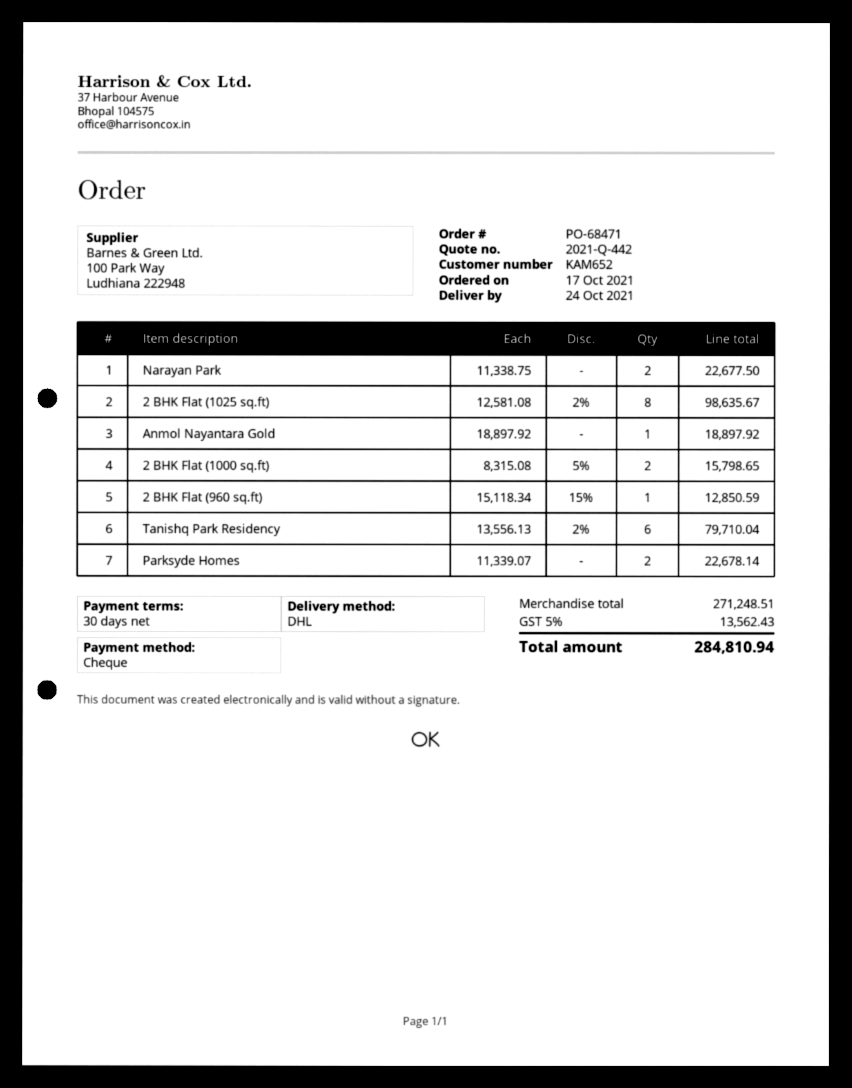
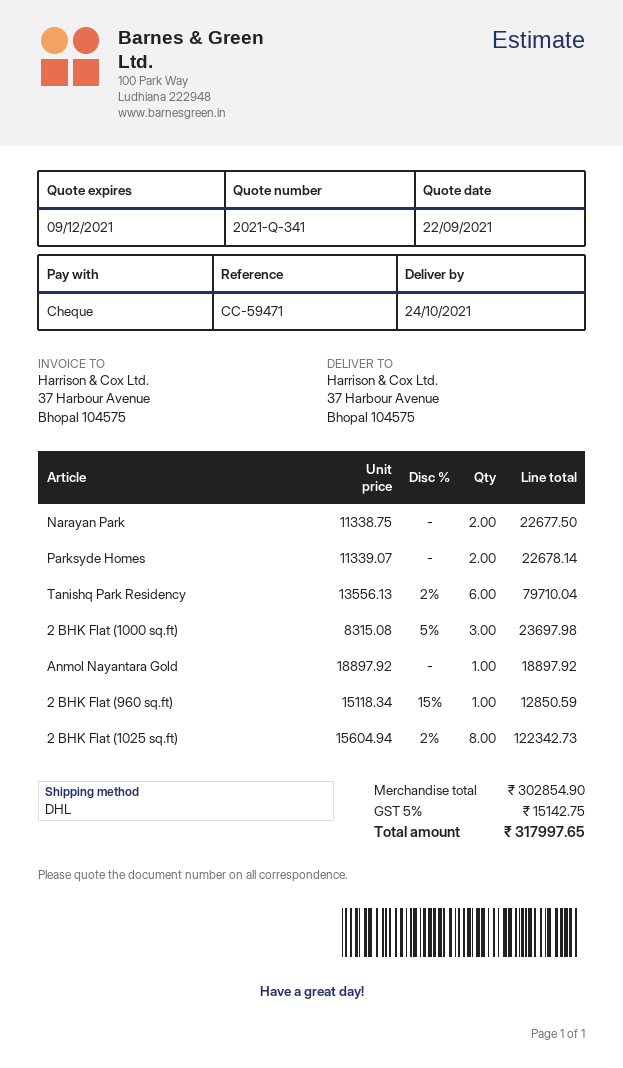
quote number: 2021-Q-442 -> 2021-Q-341
2 BHK Flat (1025 sq.ft): 8 x 12581.08 - 2% = 98635.67 -> 8 x 15604.94 - 2% = 122342.73
2 BHK Flat (1000 sq.ft): 2 x 8315.08 - 5% = 15798.65 -> 3 x 8315.08 - 5% = 23697.98
subtotal: 271248.51 -> 302854.90
tax: 5% = 13562.43 -> 5% = 15142.75
total: 284810.94 -> 317997.65

